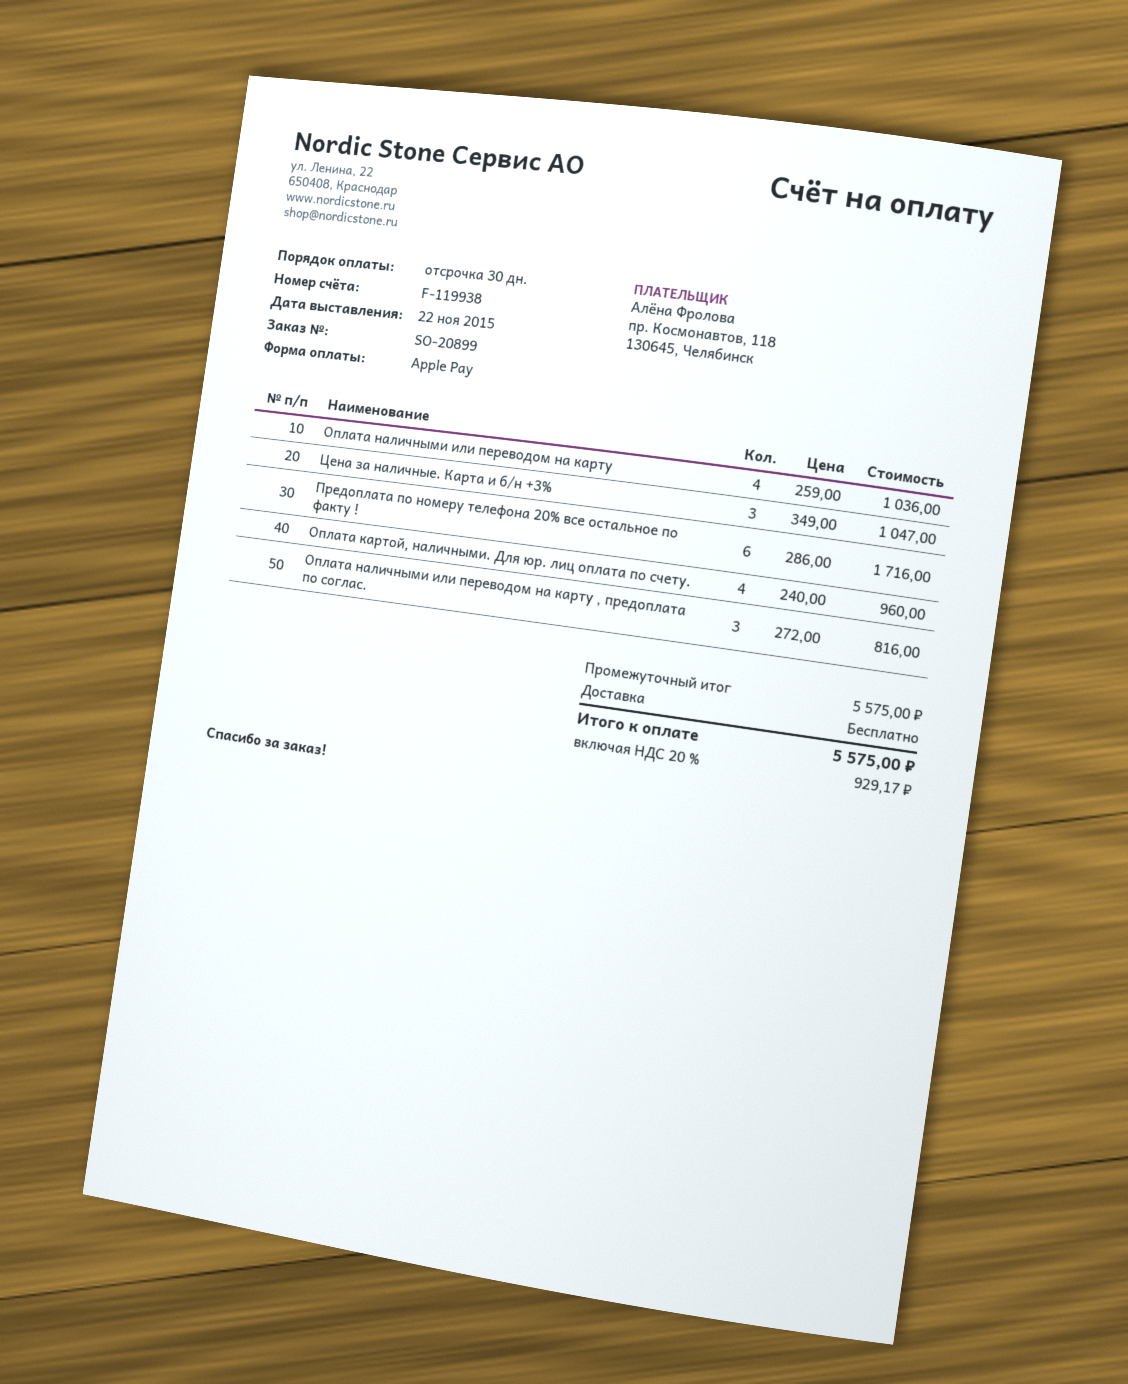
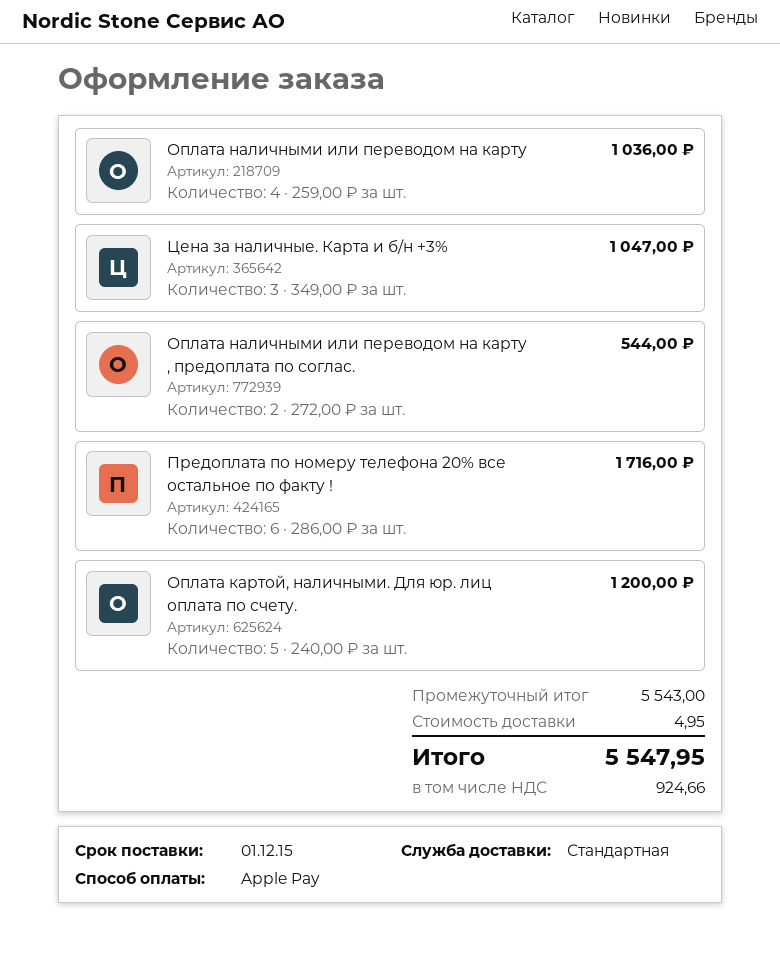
Оплата картой, наличными. Для юр. лиц оплата по счету.: 4 x 240.00 = 960.00 -> 5 x 240.00 = 1200.00
Оплата наличными или переводом на карту , предоплата по соглас.: 3 x 272.00 = 816.00 -> 2 x 272.00 = 544.00
subtotal: 5575.00 -> 5543.00
shipping: 0.00 -> 4.95
tax: 929.17 -> 924.66
total: 5575.00 -> 5547.95

